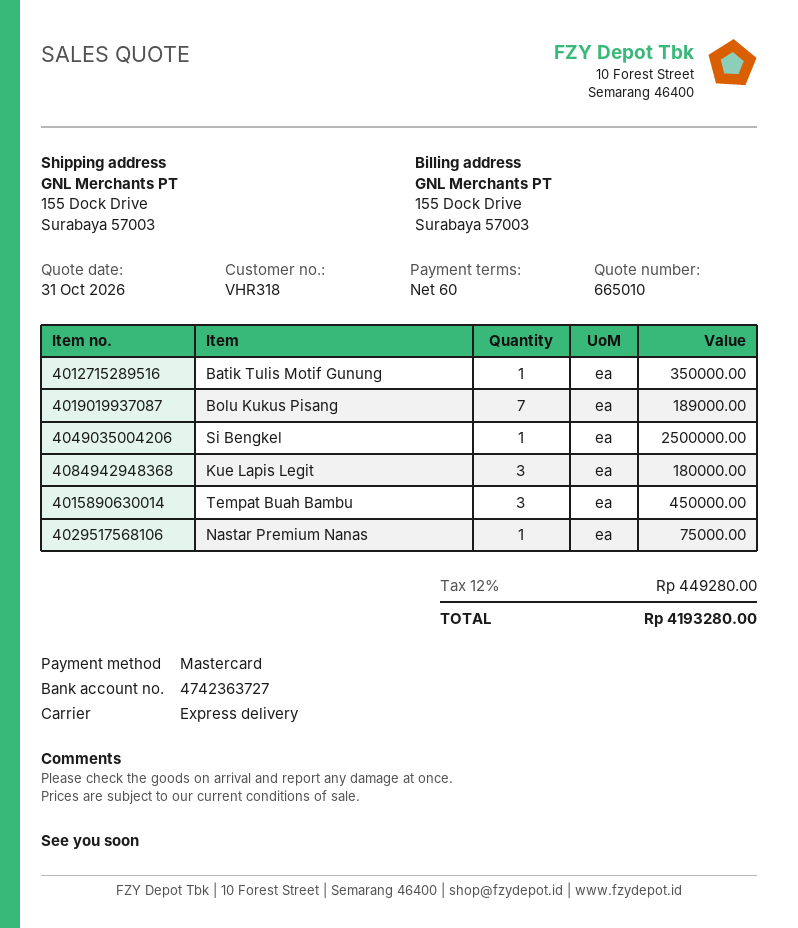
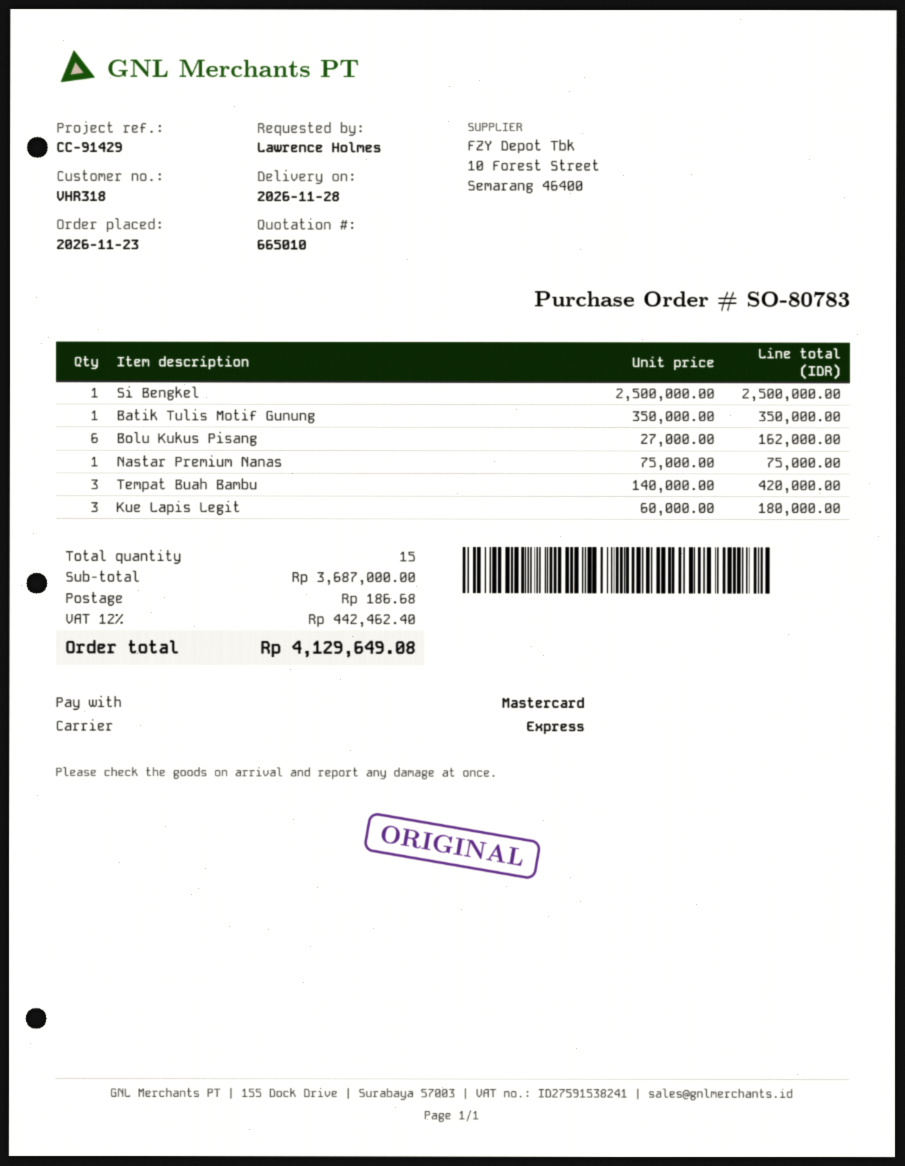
Bolu Kukus Pisang: 7 for 189000.00 -> 6 for 162000.00
Tempat Buah Bambu: 3 for 450000.00 -> 3 for 420000.00
shipping: none -> 186.68
tax: 12% = 449280.00 -> 12% = 442462.40
total: 4193280.00 -> 4129649.08

